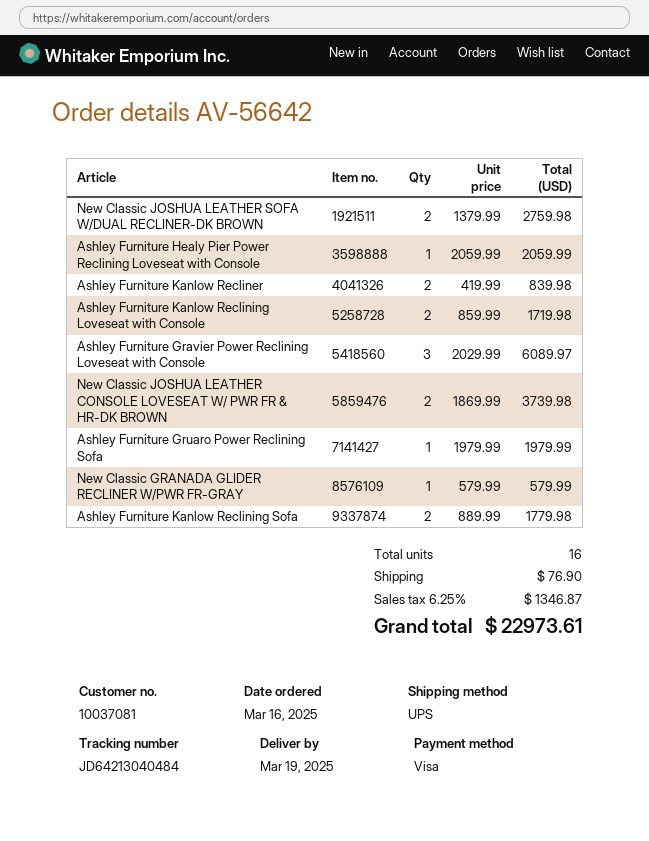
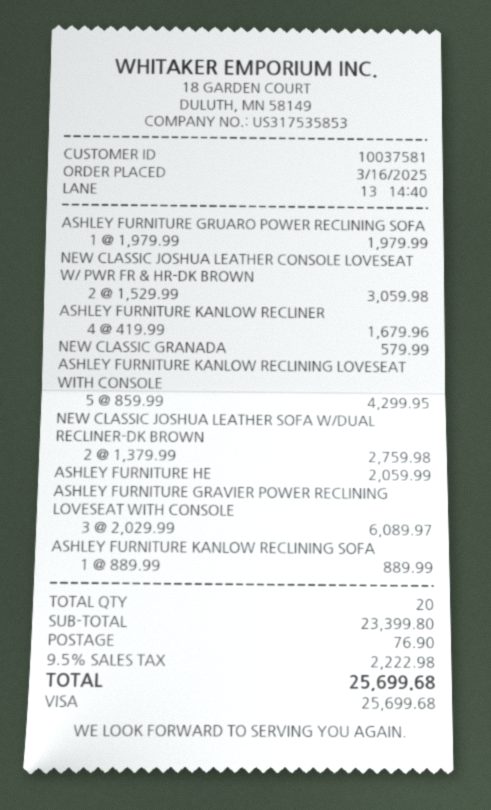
customer number: 10037081 -> 10037581
Ashley Furniture Kanlow Recliner: 2 x 419.99 = 839.98 -> 4 x 419.99 = 1679.96
Ashley Furniture Kanlow Reclining Loveseat with Console: 2 x 859.99 = 1719.98 -> 5 x 859.99 = 4299.95
New Classic JOSHUA LEATHER CONSOLE LOVESEAT W/ PWR FR & HR-DK BROWN: 2 x 1869.99 = 3739.98 -> 2 x 1529.99 = 3059.98
Ashley Furniture Kanlow Reclining Sofa: 2 x 889.99 = 1779.98 -> 1 x 889.99 = 889.99
total quantity: 16 -> 20
tax: 6.25% = 1346.87 -> 9.5% = 2222.98
total: 22973.61 -> 25699.68

